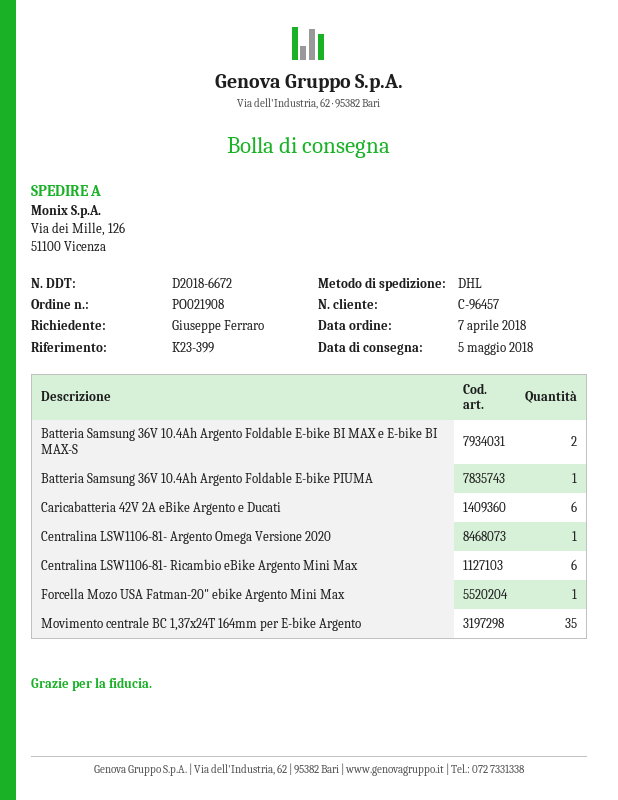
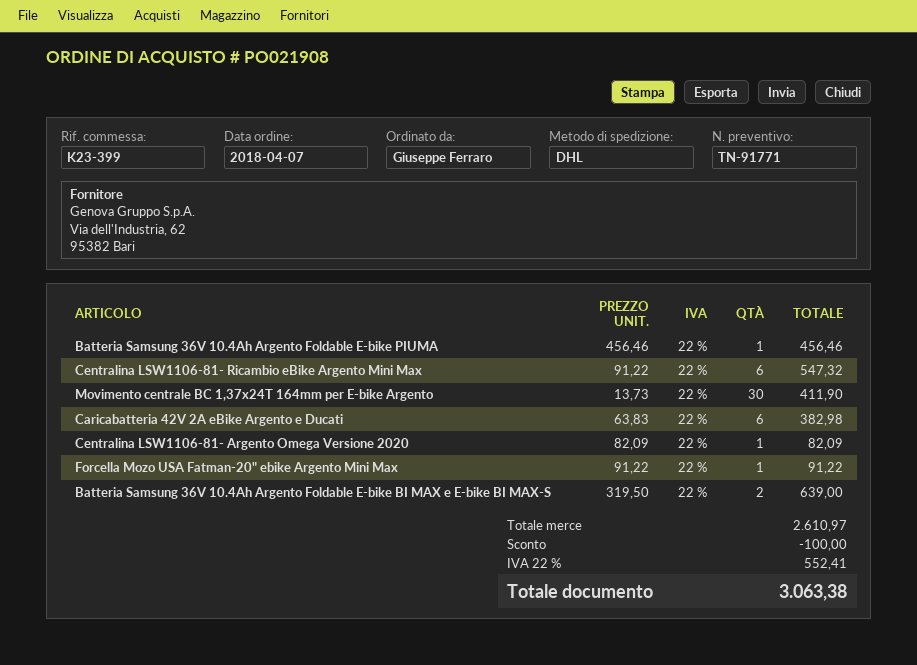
Movimento centrale BC 1,37x24T 164mm per E-bike Argento: 35 -> 30

